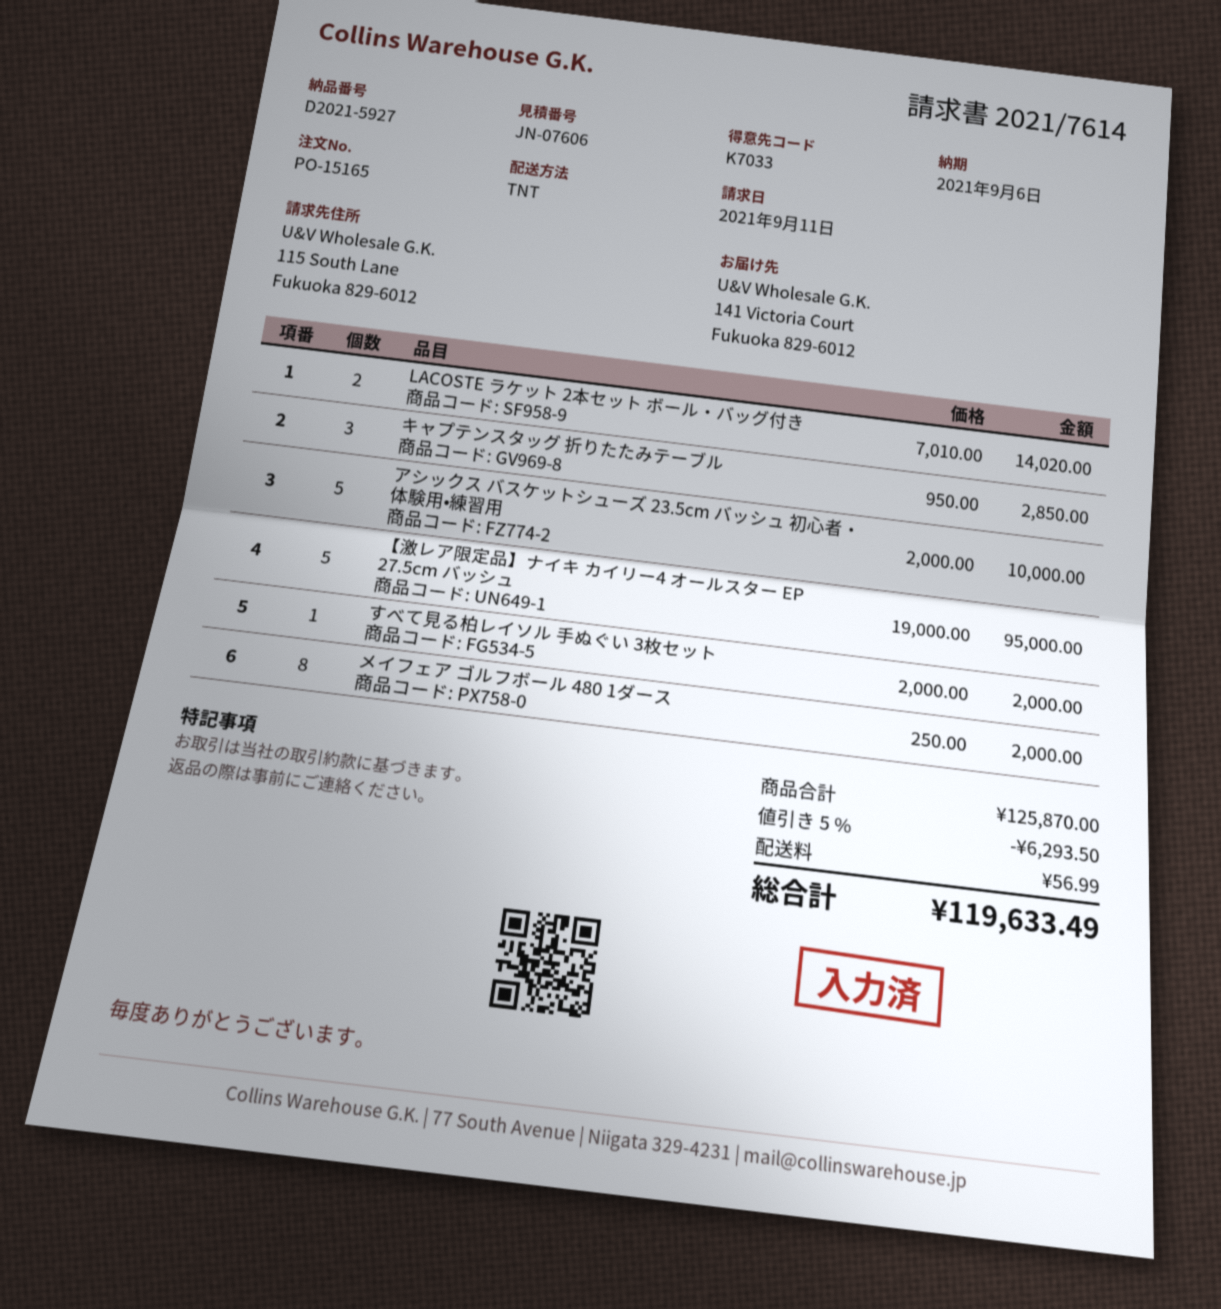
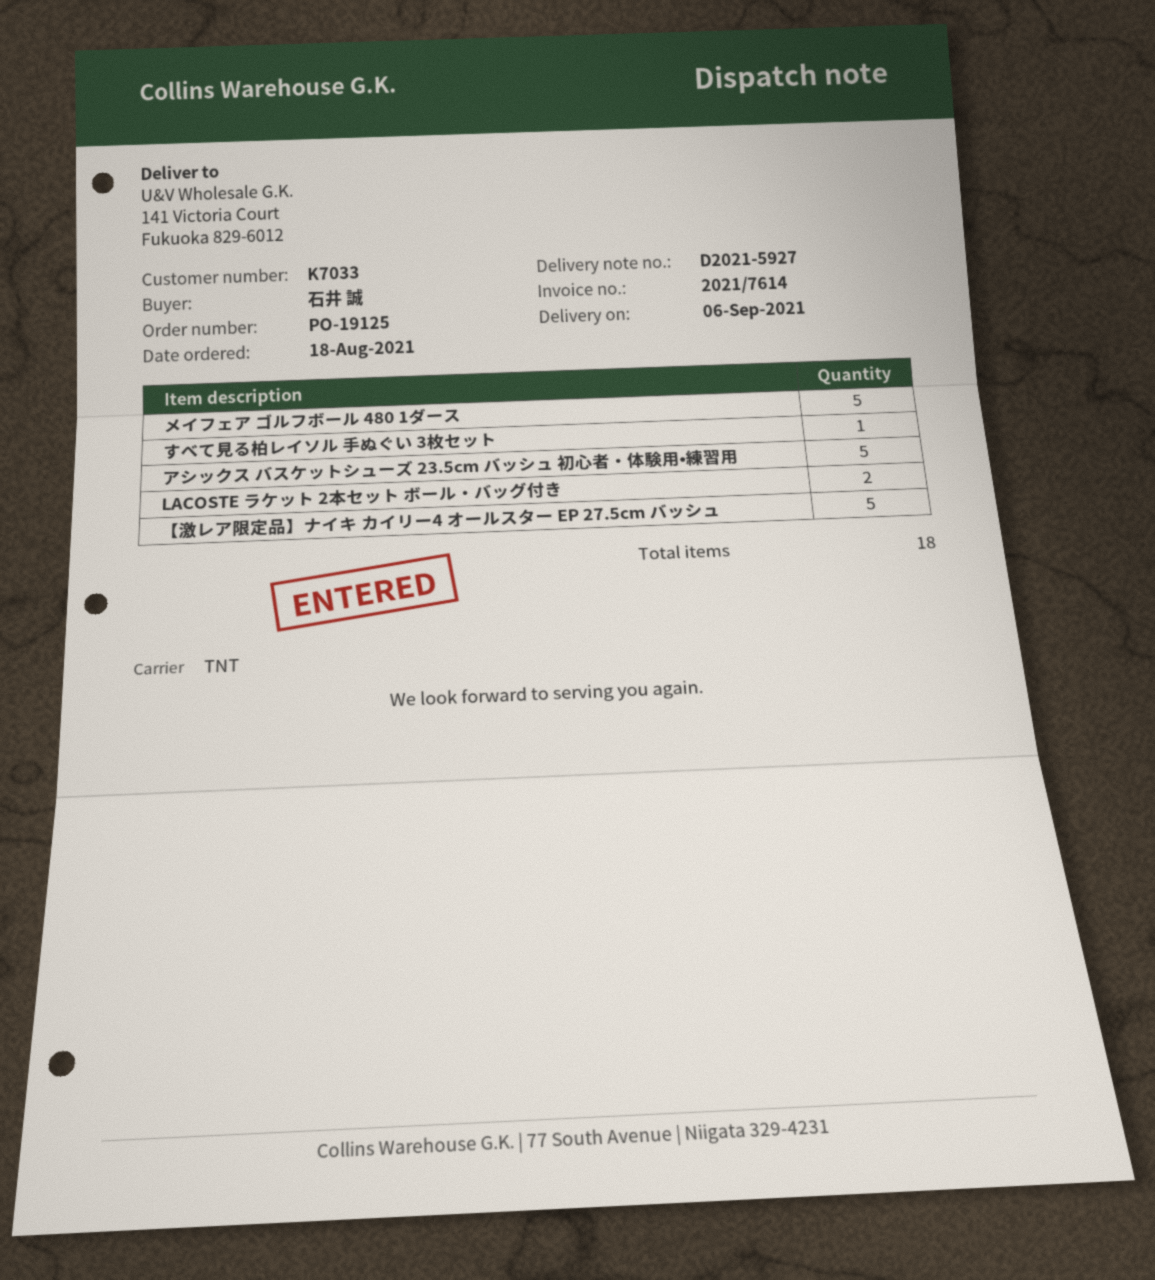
order number: PO-15165 -> PO-19125
キャプテンスタッグ 折りたたみテーブル: 3 -> none
メイフェア ゴルフボール 480 1ダース: 8 -> 5

